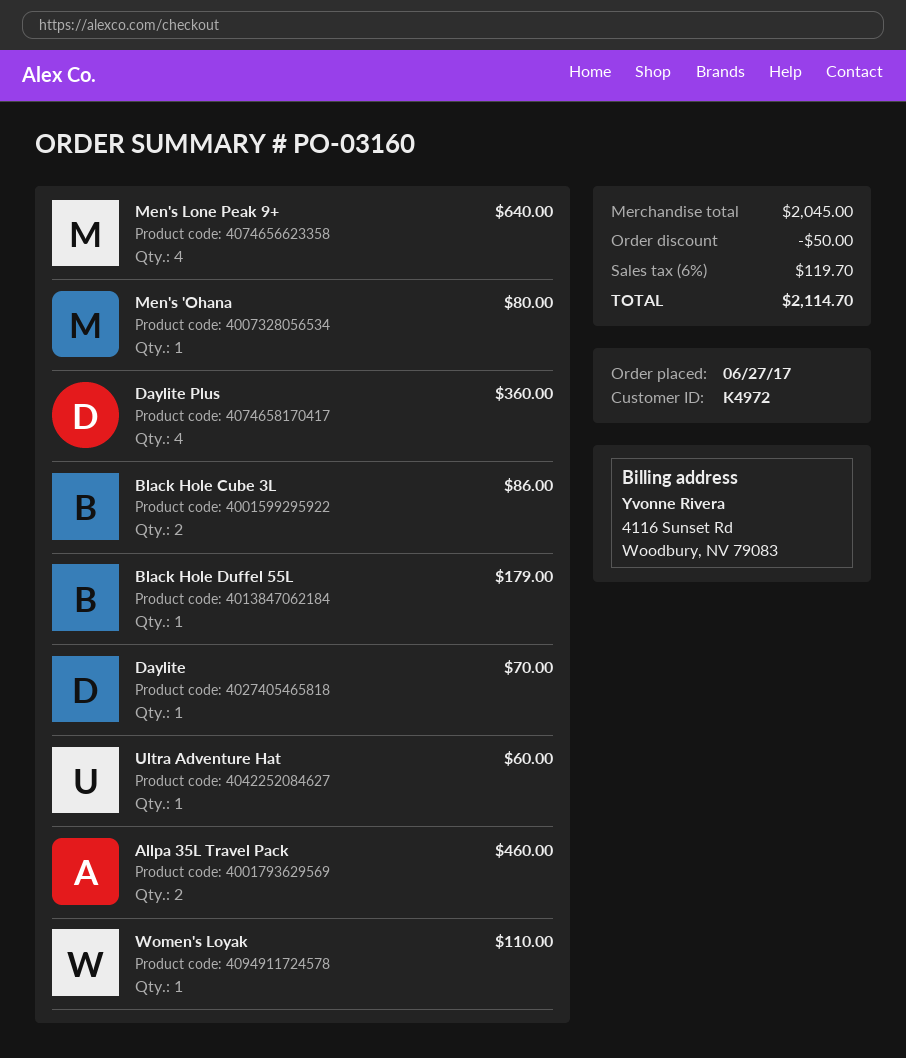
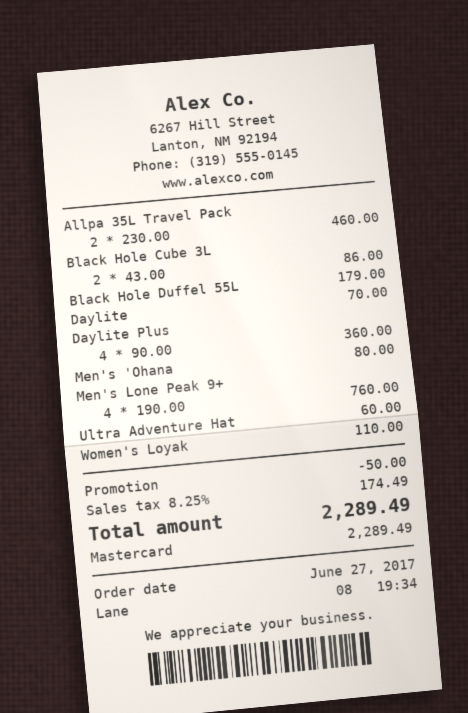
Men's Lone Peak 9+: 4 for 640.00 -> 4 for 760.00
tax: 6% = 119.70 -> 8.25% = 174.49
total: 2114.70 -> 2289.49

